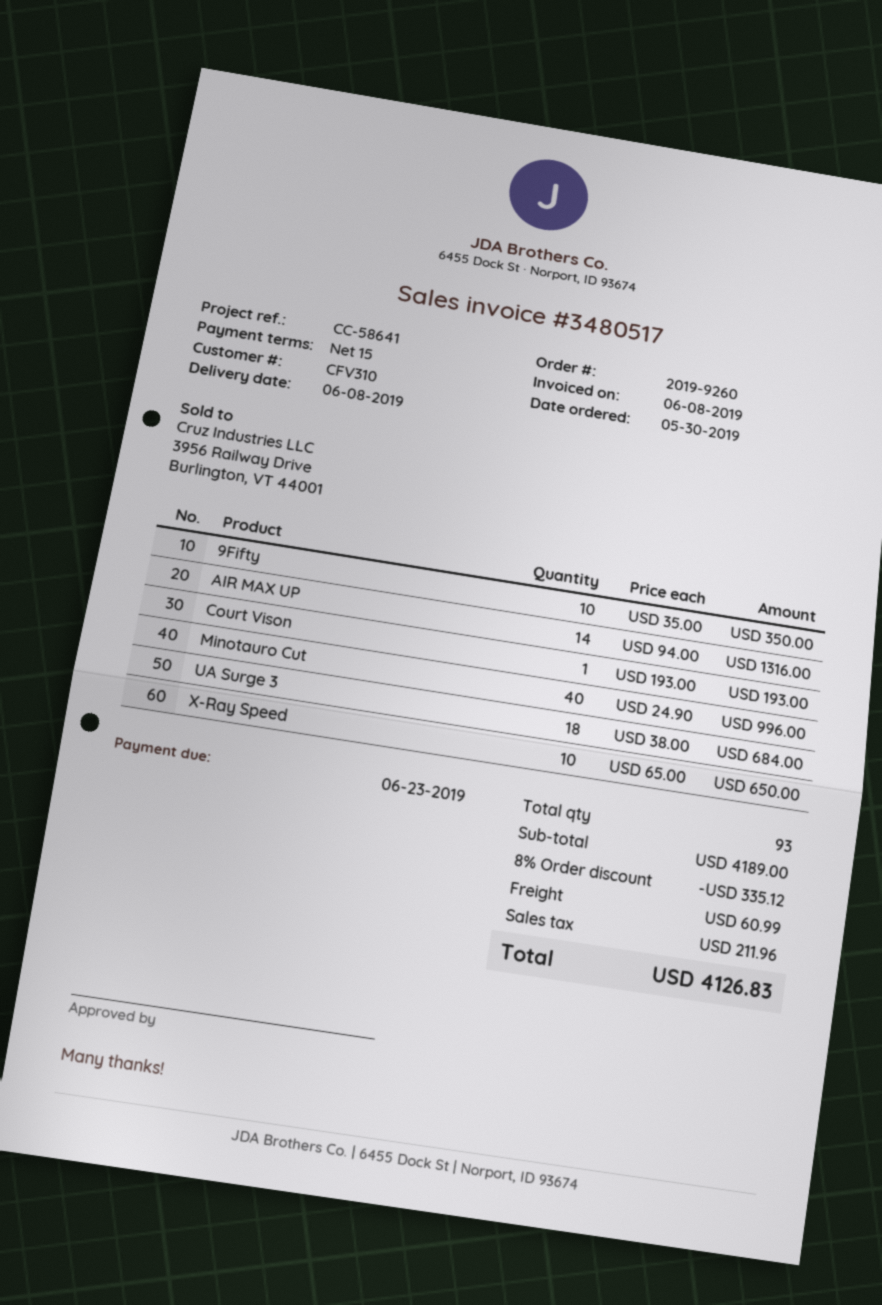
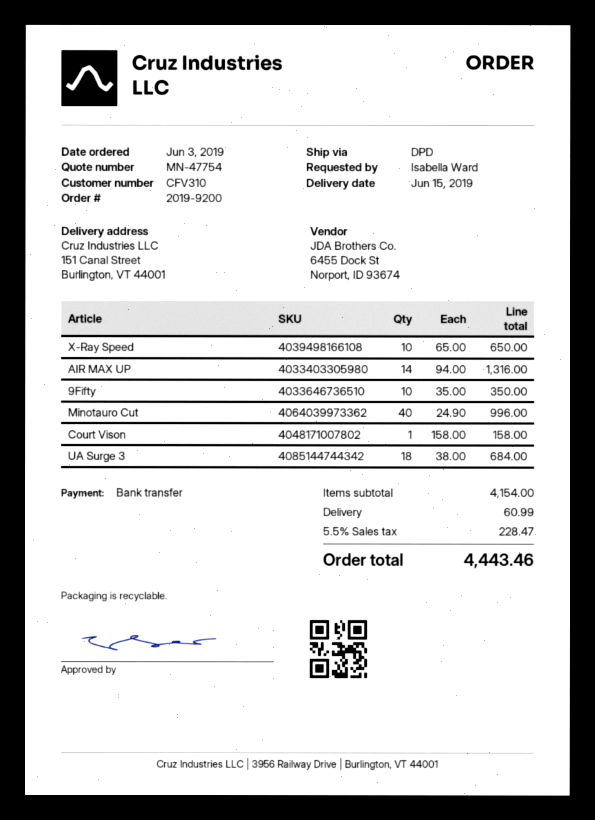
order number: 2019-9260 -> 2019-9200
order date: 2019-05-30 -> 2019-06-03
delivery date: 2019-06-08 -> 2019-06-15
Court Vison: 1 x 193.00 = 193.00 -> 1 x 158.00 = 158.00
subtotal: 4189.00 -> 4154.00
discount: 8% = 335.12 -> none
tax: 211.96 -> 228.47
total: 4126.83 -> 4443.46

